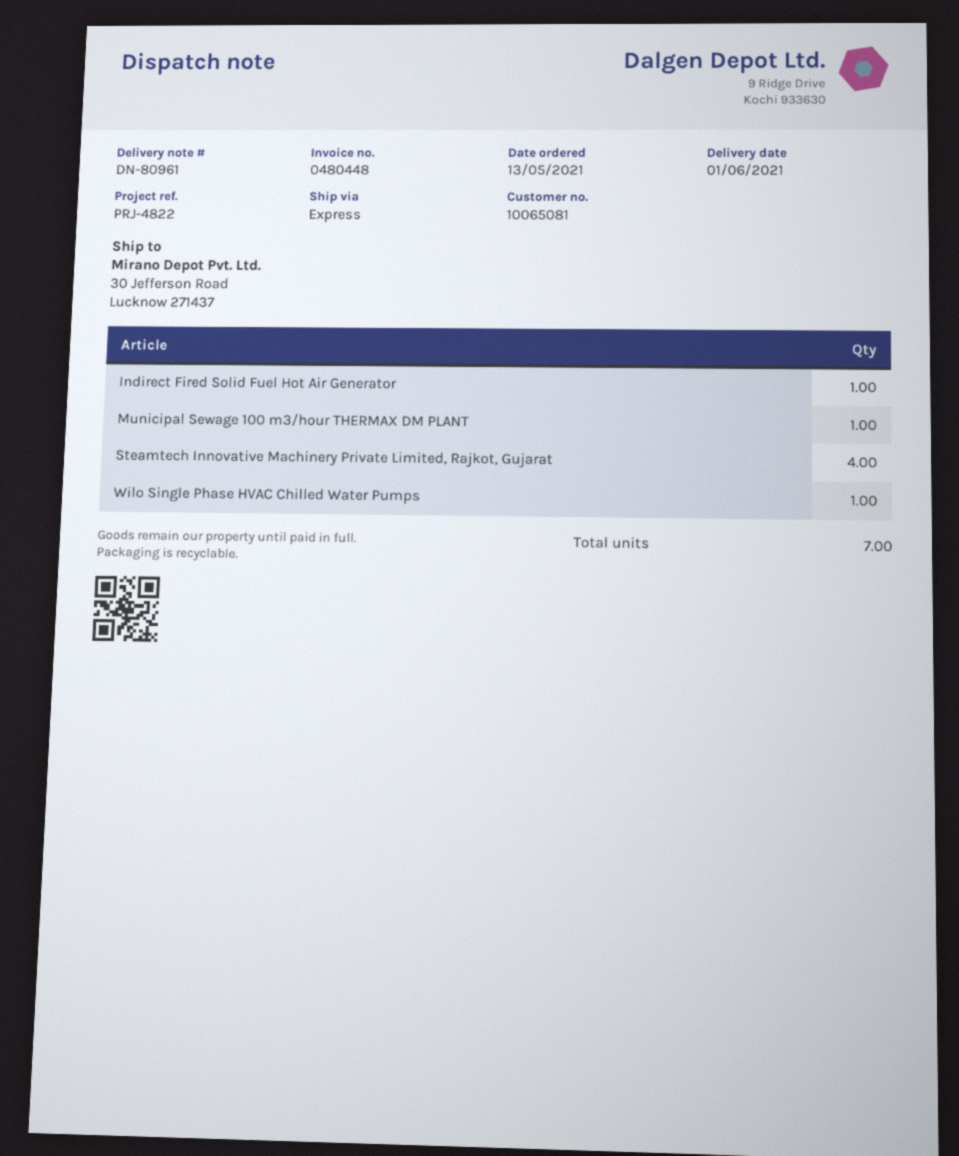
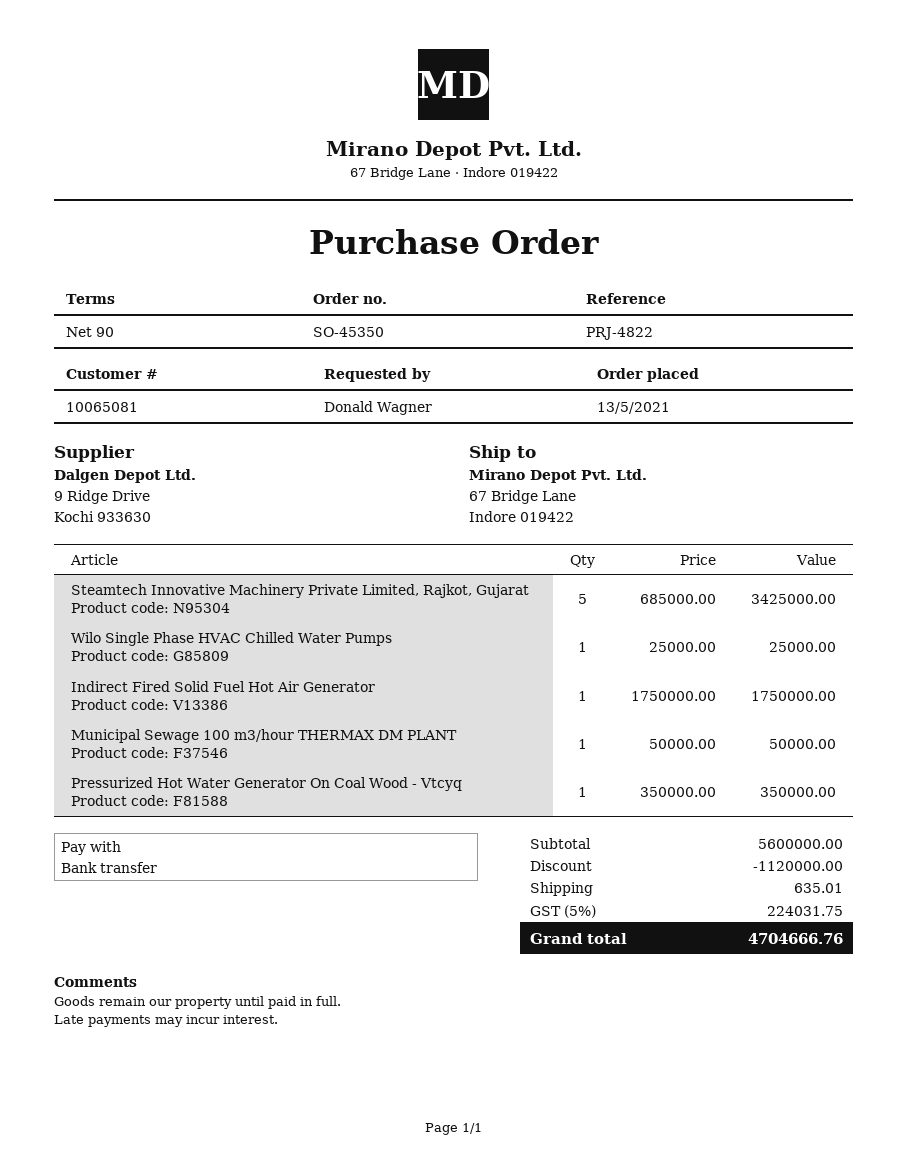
ship to: 30 Jefferson Road, Lucknow 271437 -> 67 Bridge Lane, Indore 019422
Steamtech Innovative Machinery Private Limited, Rajkot, Gujarat: 4 -> 5
Pressurized Hot Water Generator On Coal Wood - Vtcyq: none -> 1

